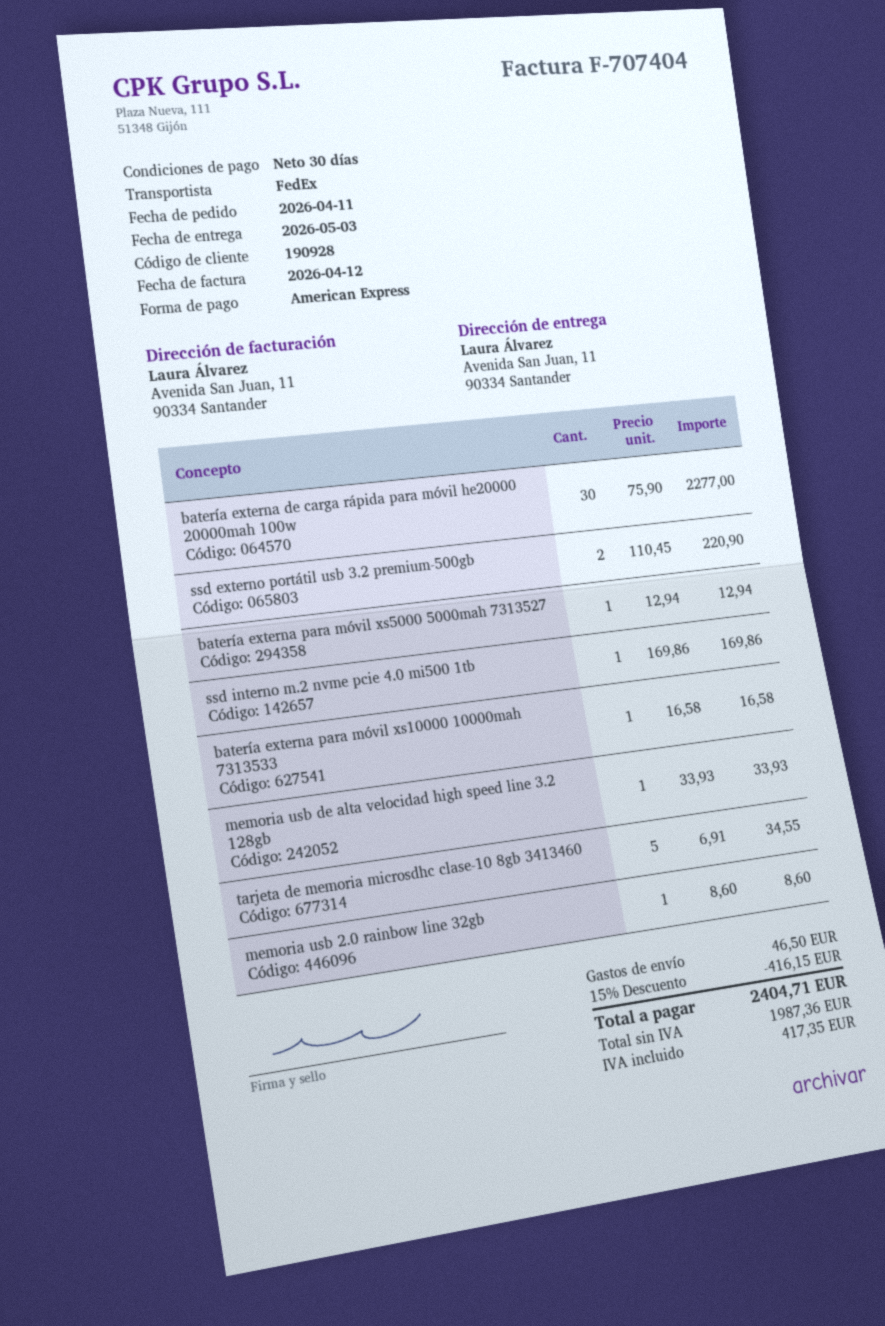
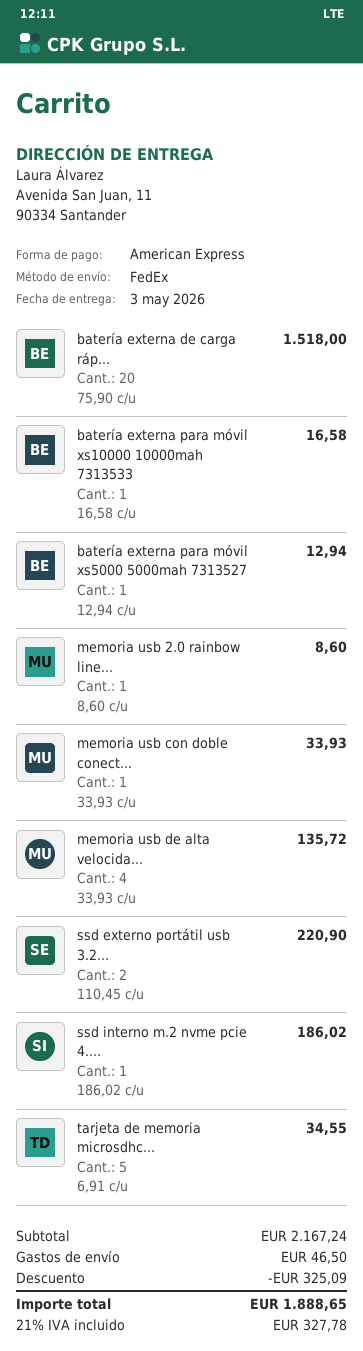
batería externa de carga rápida para móvil he20000 20000mah 100w: 30 x 75.90 = 2277.00 -> 20 x 75.90 = 1518.00
ssd interno m.2 nvme pcie 4.0 mi500 1tb: 1 x 169.86 = 169.86 -> 1 x 186.02 = 186.02
memoria usb de alta velocidad high speed line 3.2 128gb: 1 x 33.93 = 33.93 -> 4 x 33.93 = 135.72
memoria usb con doble conect...: none -> 1 x 33.93 = 33.93
discount: 416.15 -> 325.09
tax: 417.35 -> 327.78
total: 2404.71 -> 1888.65

